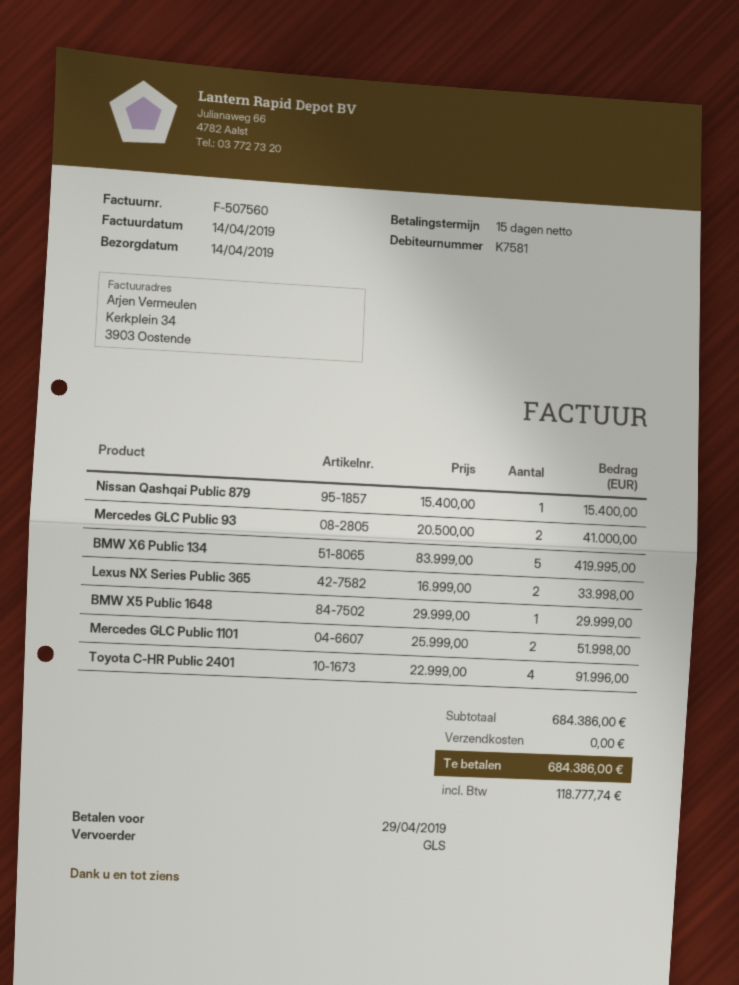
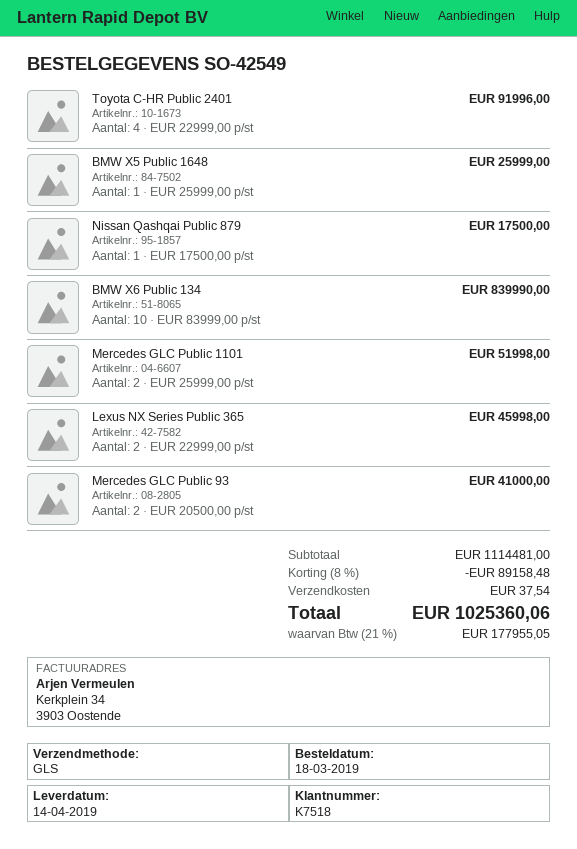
customer number: K7581 -> K7518
Nissan Qashqai Public 879: 1 x 15400.00 = 15400.00 -> 1 x 17500.00 = 17500.00
BMW X6 Public 134: 5 x 83999.00 = 419995.00 -> 10 x 83999.00 = 839990.00
Lexus NX Series Public 365: 2 x 16999.00 = 33998.00 -> 2 x 22999.00 = 45998.00
BMW X5 Public 1648: 1 x 29999.00 = 29999.00 -> 1 x 25999.00 = 25999.00
subtotal: 684386.00 -> 1114481.00
discount: none -> 8% = 89158.48
shipping: 0.00 -> 37.54
tax: 118777.74 -> 177955.05
total: 684386.00 -> 1025360.06

